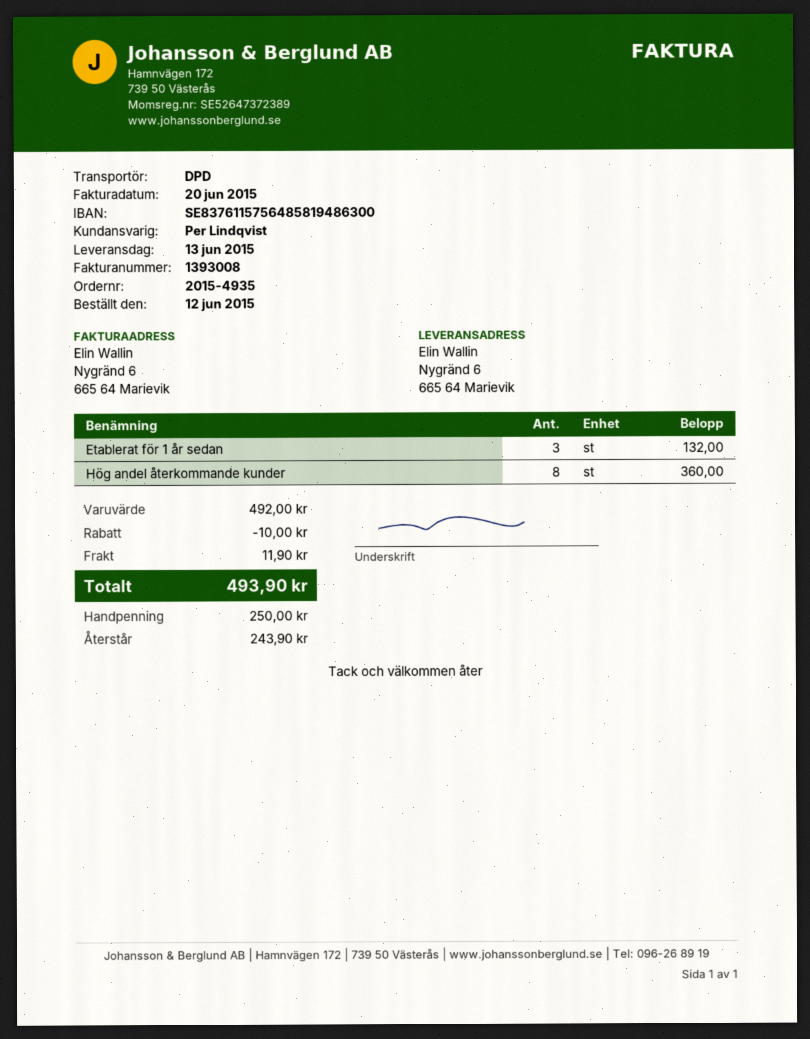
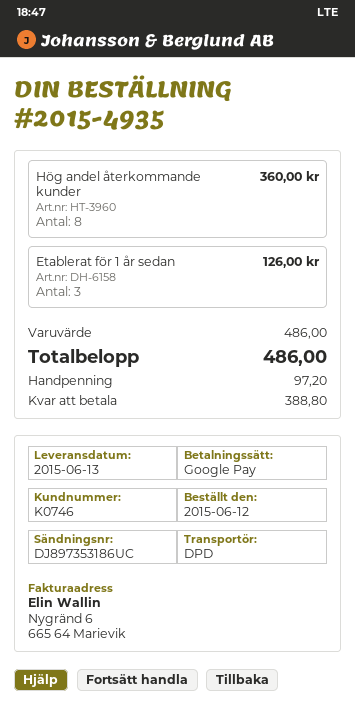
Etablerat för 1 år sedan: 3 for 132.00 -> 3 for 126.00
subtotal: 492.00 -> 486.00
discount: 10.00 -> none
shipping: 11.90 -> none
total: 493.90 -> 486.00
deposit: 250.00 -> 97.20
balance: 243.90 -> 388.80

